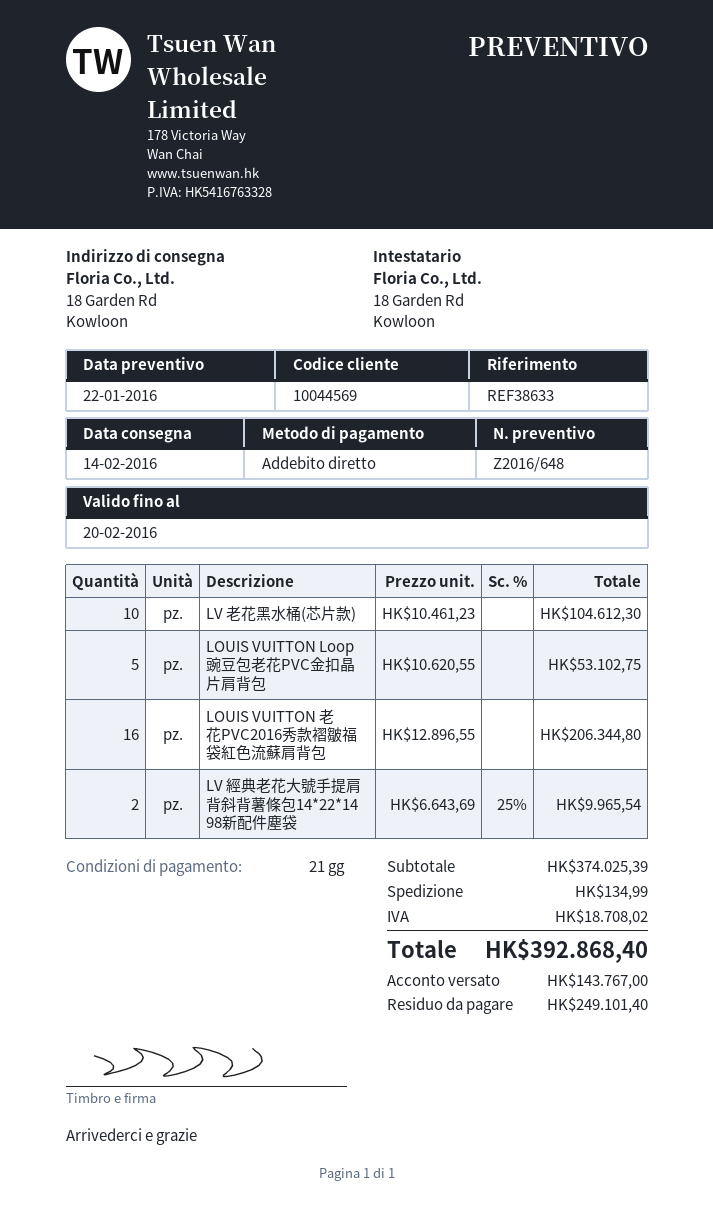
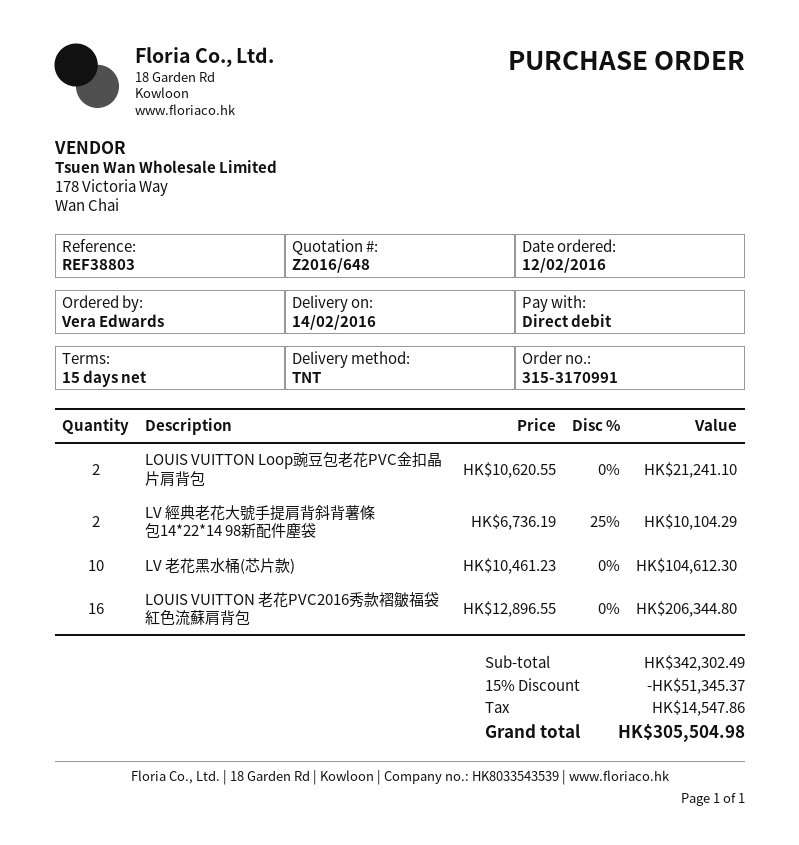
payment terms: 21 days -> 15 days
reference: REF38633 -> REF38803
LOUIS VUITTON Loop豌豆包老花PVC金扣晶片肩背包: 5 x 10620.55 = 53102.75 -> 2 x 10620.55 = 21241.10
LV 經典老花大號手提肩背斜背薯條包14*22*14 98新配件塵袋: 2 x 6643.69 - 25% = 9965.54 -> 2 x 6736.19 - 25% = 10104.29
subtotal: 374025.39 -> 342302.49
discount: none -> 15% = 51345.37
shipping: 134.99 -> none
tax: 18708.02 -> 14547.86
total: 392868.40 -> 305504.98

